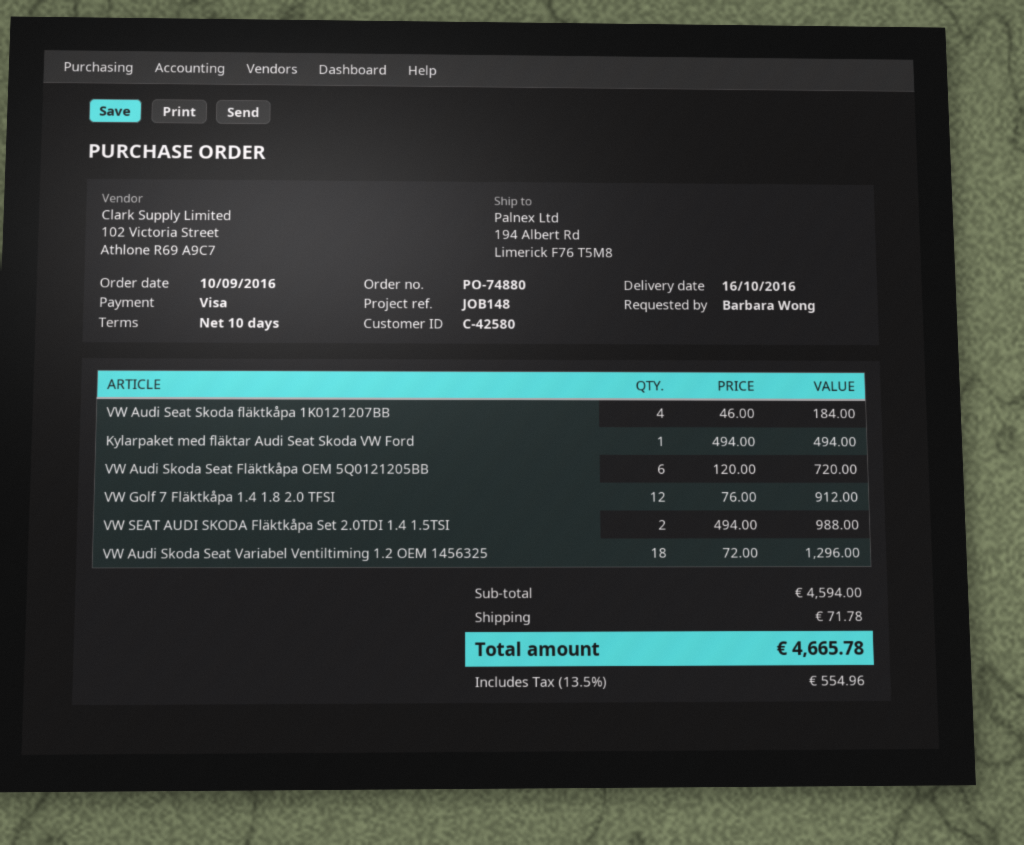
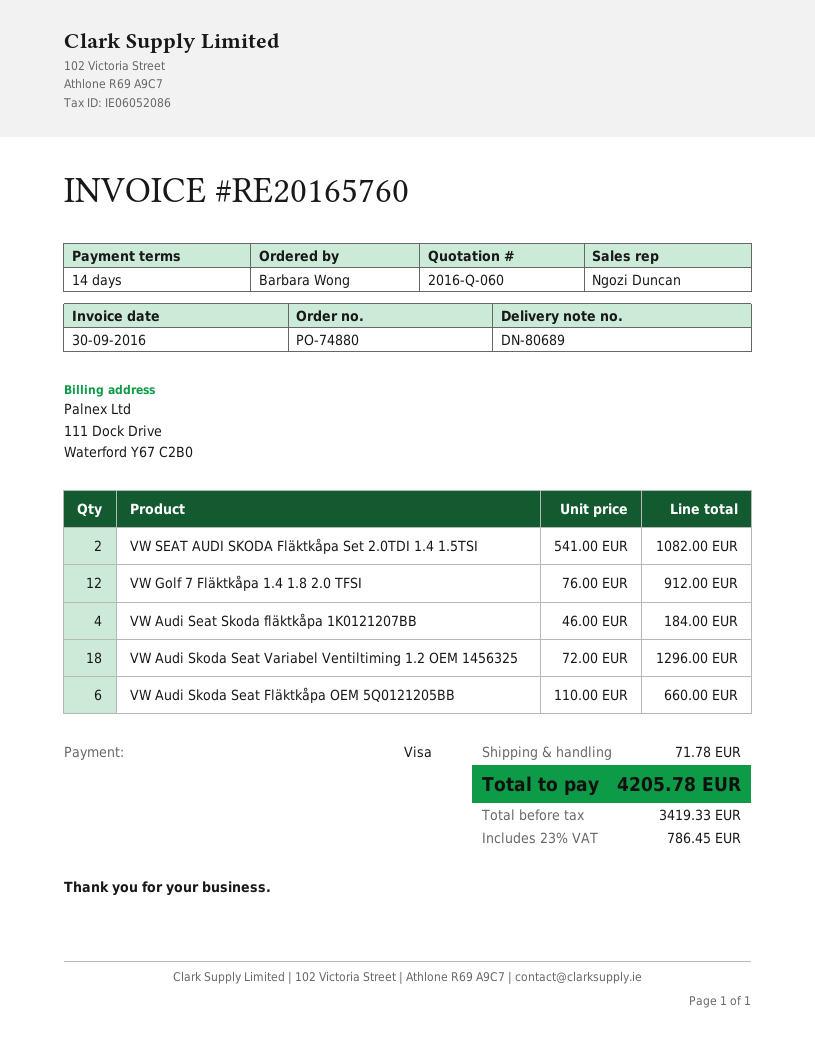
payment terms: 10 days -> 14 days
Kylarpaket med fläktar Audi Seat Skoda VW Ford: 1 x 494.00 = 494.00 -> none
VW Audi Skoda Seat Fläktkåpa OEM 5Q0121205BB: 6 x 120.00 = 720.00 -> 6 x 110.00 = 660.00
VW SEAT AUDI SKODA Fläktkåpa Set 2.0TDI 1.4 1.5TSI: 2 x 494.00 = 988.00 -> 2 x 541.00 = 1082.00
tax: 13.5% = 554.96 -> 23% = 786.45
total: 4665.78 -> 4205.78

